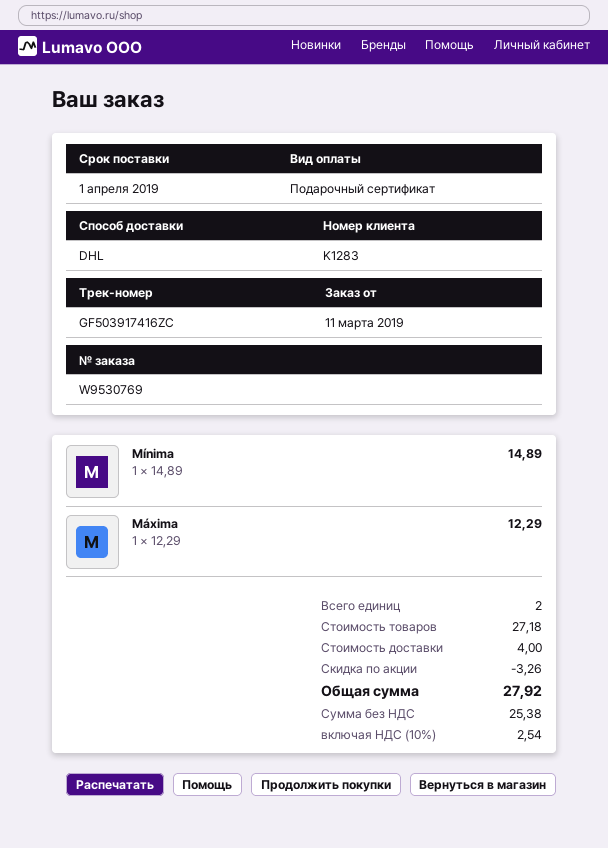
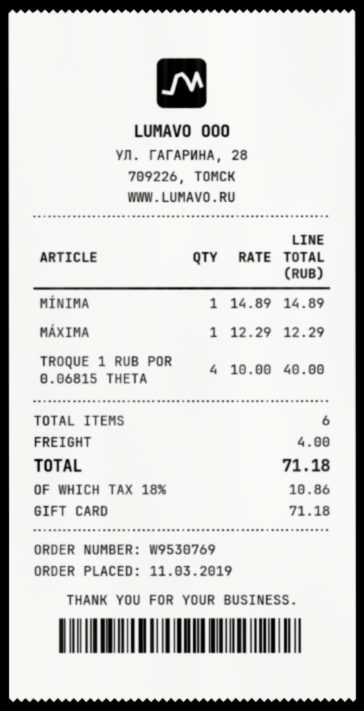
TROQUE 1 RUB POR 0.06815 THETA: none -> 4 x 10.00 = 40.00
total quantity: 2 -> 6
discount: 3.26 -> none
tax: 10% = 2.54 -> 18% = 10.86
total: 27.92 -> 71.18

